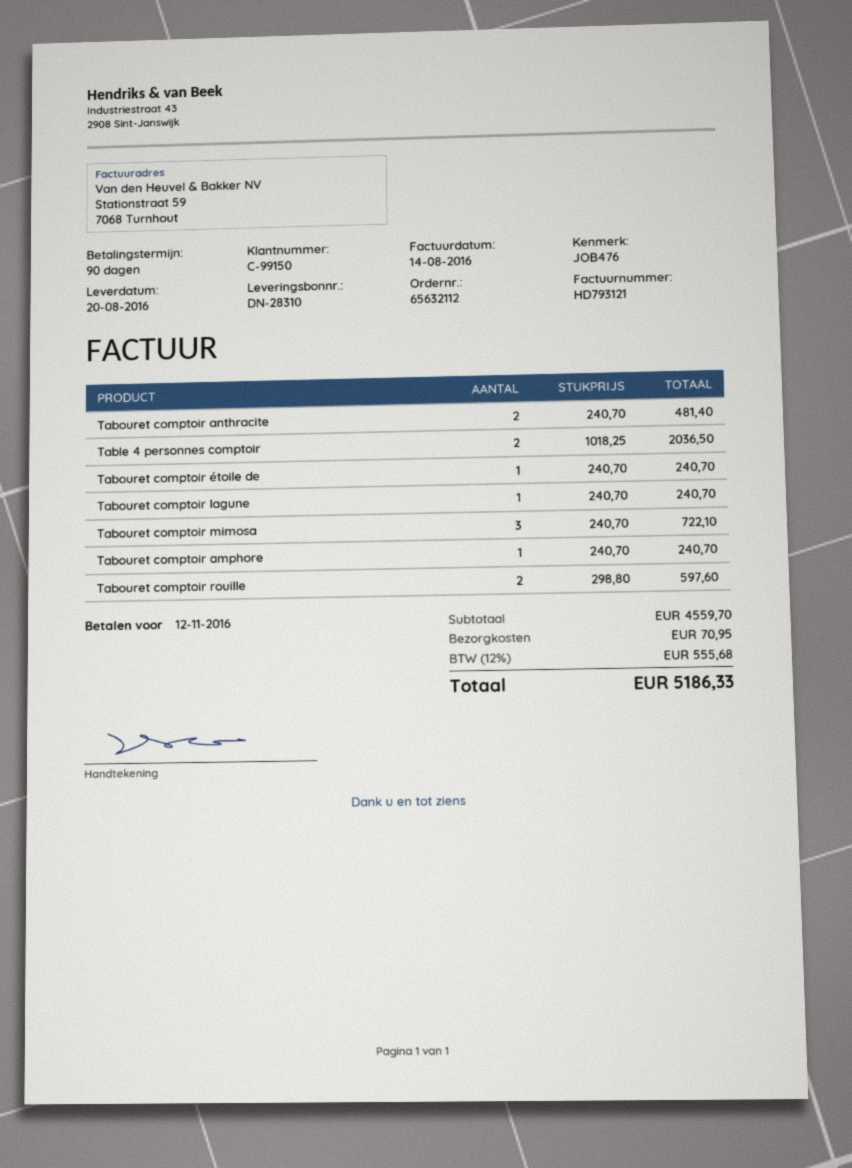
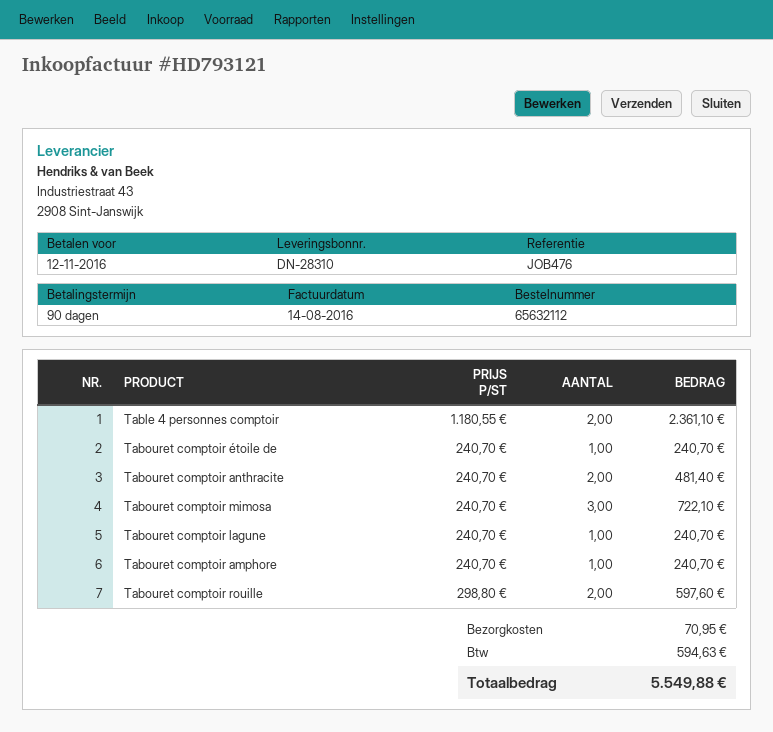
Table 4 personnes comptoir: 2 x 1018.25 = 2036.50 -> 2 x 1180.55 = 2361.10
tax: 555.68 -> 594.63
total: 5186.33 -> 5549.88

